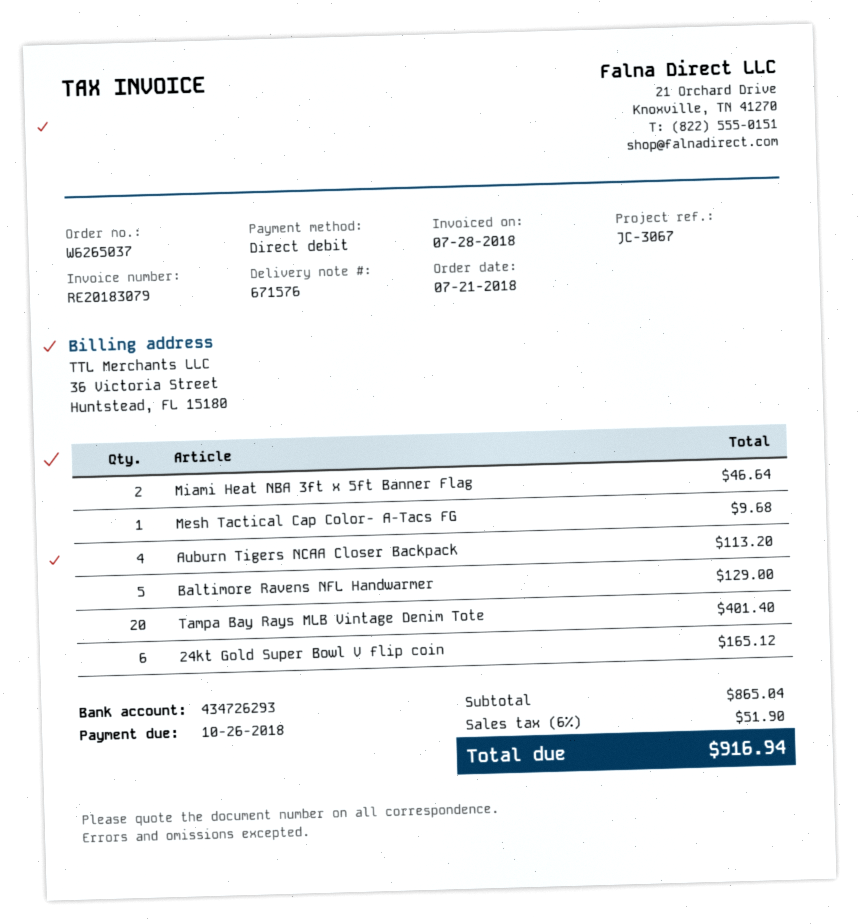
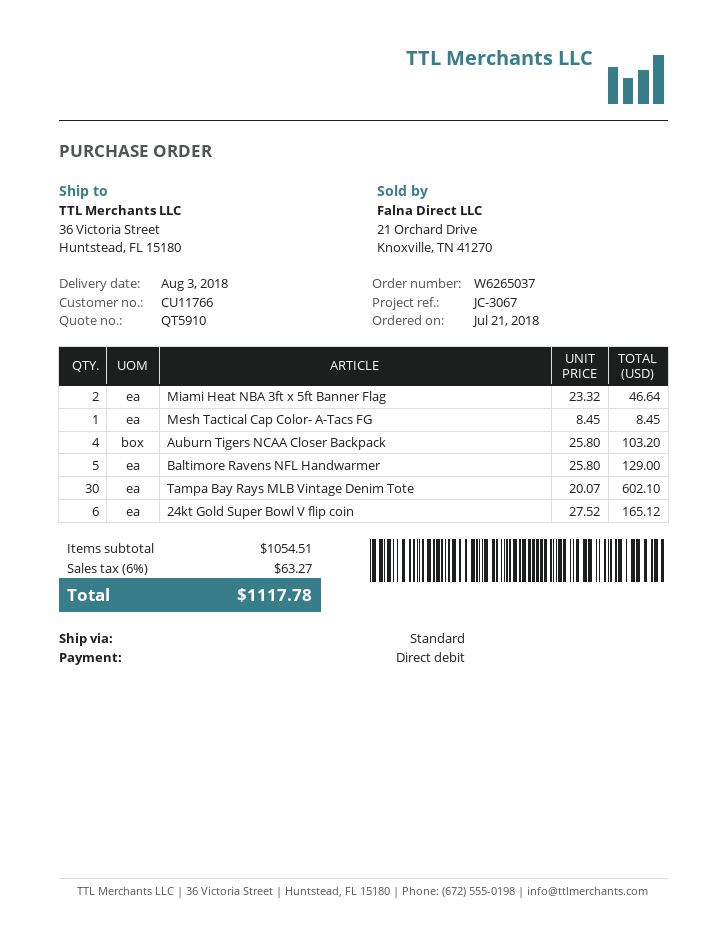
Mesh Tactical Cap Color- A-Tacs FG: 1 for 9.68 -> 1 for 8.45
Auburn Tigers NCAA Closer Backpack: 4 for 113.20 -> 4 for 103.20
Tampa Bay Rays MLB Vintage Denim Tote: 20 for 401.40 -> 30 for 602.10
subtotal: 865.04 -> 1054.51
tax: 6% = 51.90 -> 6% = 63.27
total: 916.94 -> 1117.78

